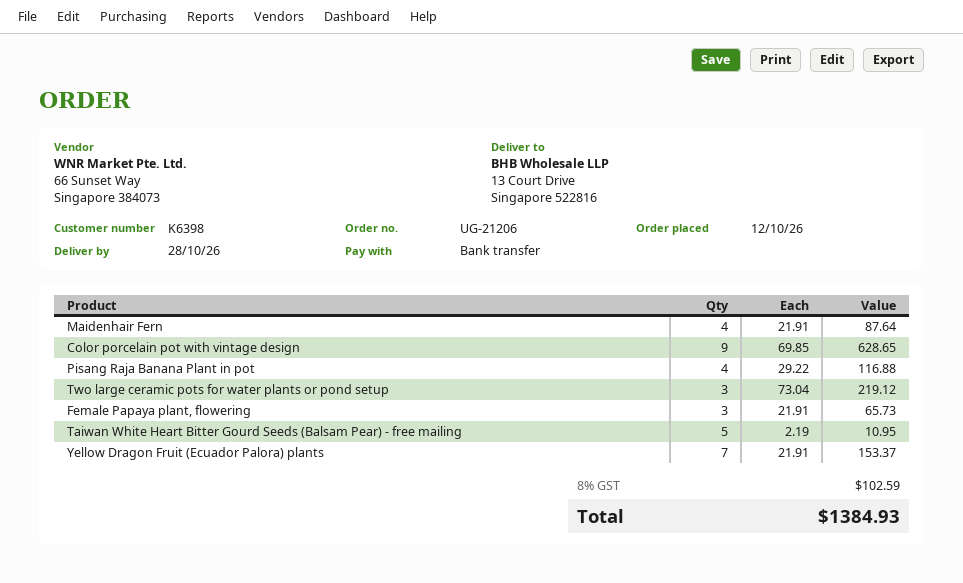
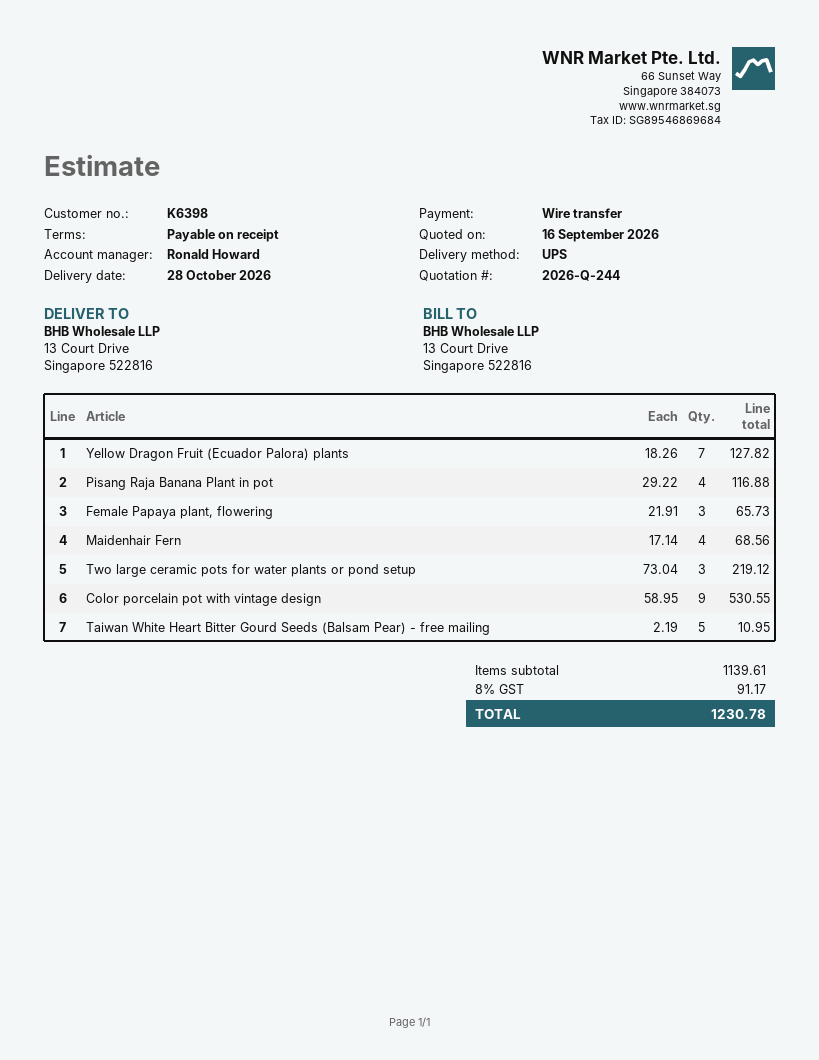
Maidenhair Fern: 4 x 21.91 = 87.64 -> 4 x 17.14 = 68.56
Color porcelain pot with vintage design: 9 x 69.85 = 628.65 -> 9 x 58.95 = 530.55
Yellow Dragon Fruit (Ecuador Palora) plants: 7 x 21.91 = 153.37 -> 7 x 18.26 = 127.82
tax: 8% = 102.59 -> 8% = 91.17
total: 1384.93 -> 1230.78

